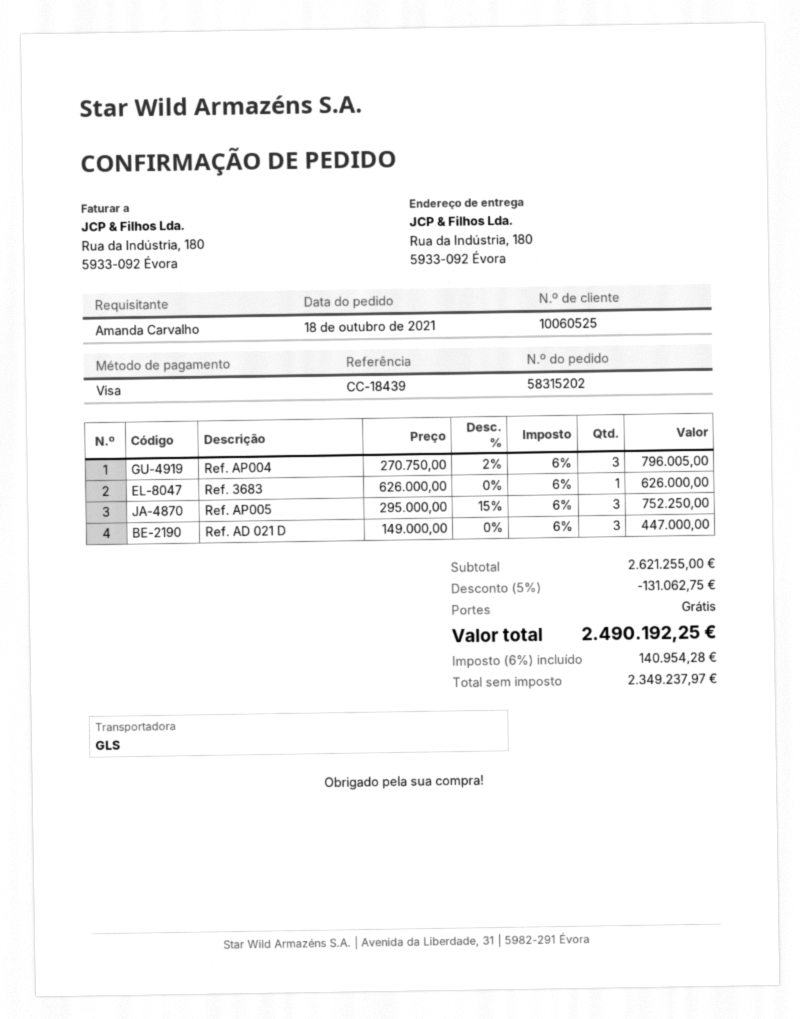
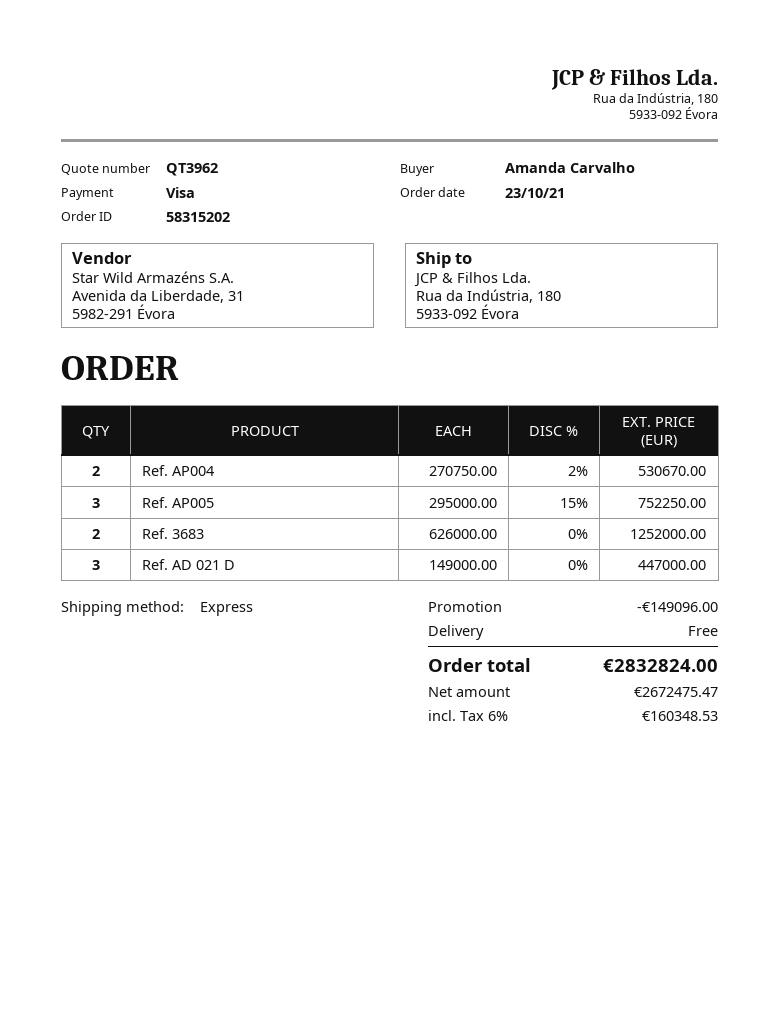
order date: 2021-10-18 -> 2021-10-23
shipping method: GLS -> express
Ref. AP004: 3 x 270750.00 - 2% = 796005.00 -> 2 x 270750.00 - 2% = 530670.00
Ref. 3683: 1 x 626000.00 = 626000.00 -> 2 x 626000.00 = 1252000.00
discount: 131062.75 -> 149096.00
net: 2349237.97 -> 2672475.47
tax: 6% = 140954.28 -> 6% = 160348.53
total: 2490192.25 -> 2832824.00

